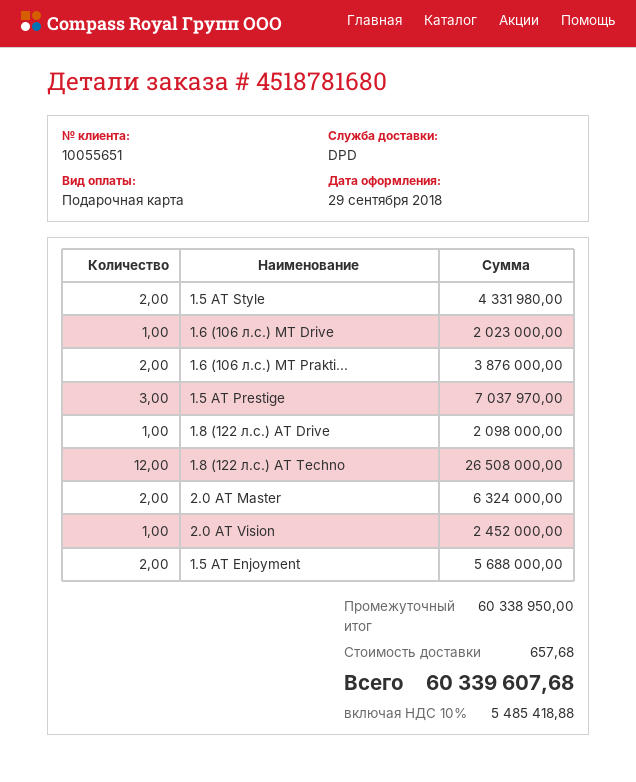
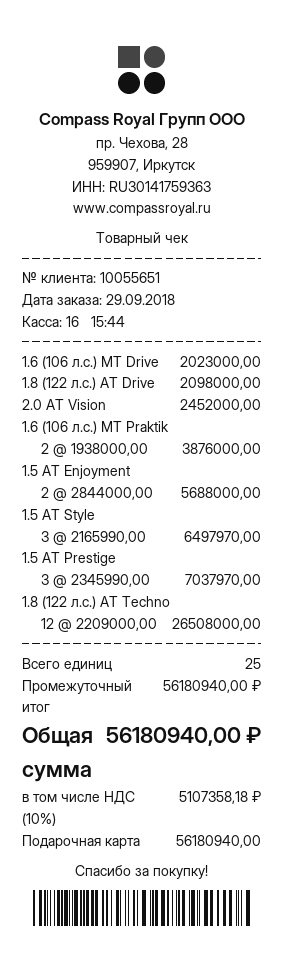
1.5 AT Style: 2 for 4331980.00 -> 3 for 6497970.00
2.0 AT Master: 2 for 6324000.00 -> none
subtotal: 60338950.00 -> 56180940.00
shipping: 657.68 -> none
tax: 10% = 5485418.88 -> 10% = 5107358.18
total: 60339607.68 -> 56180940.00

